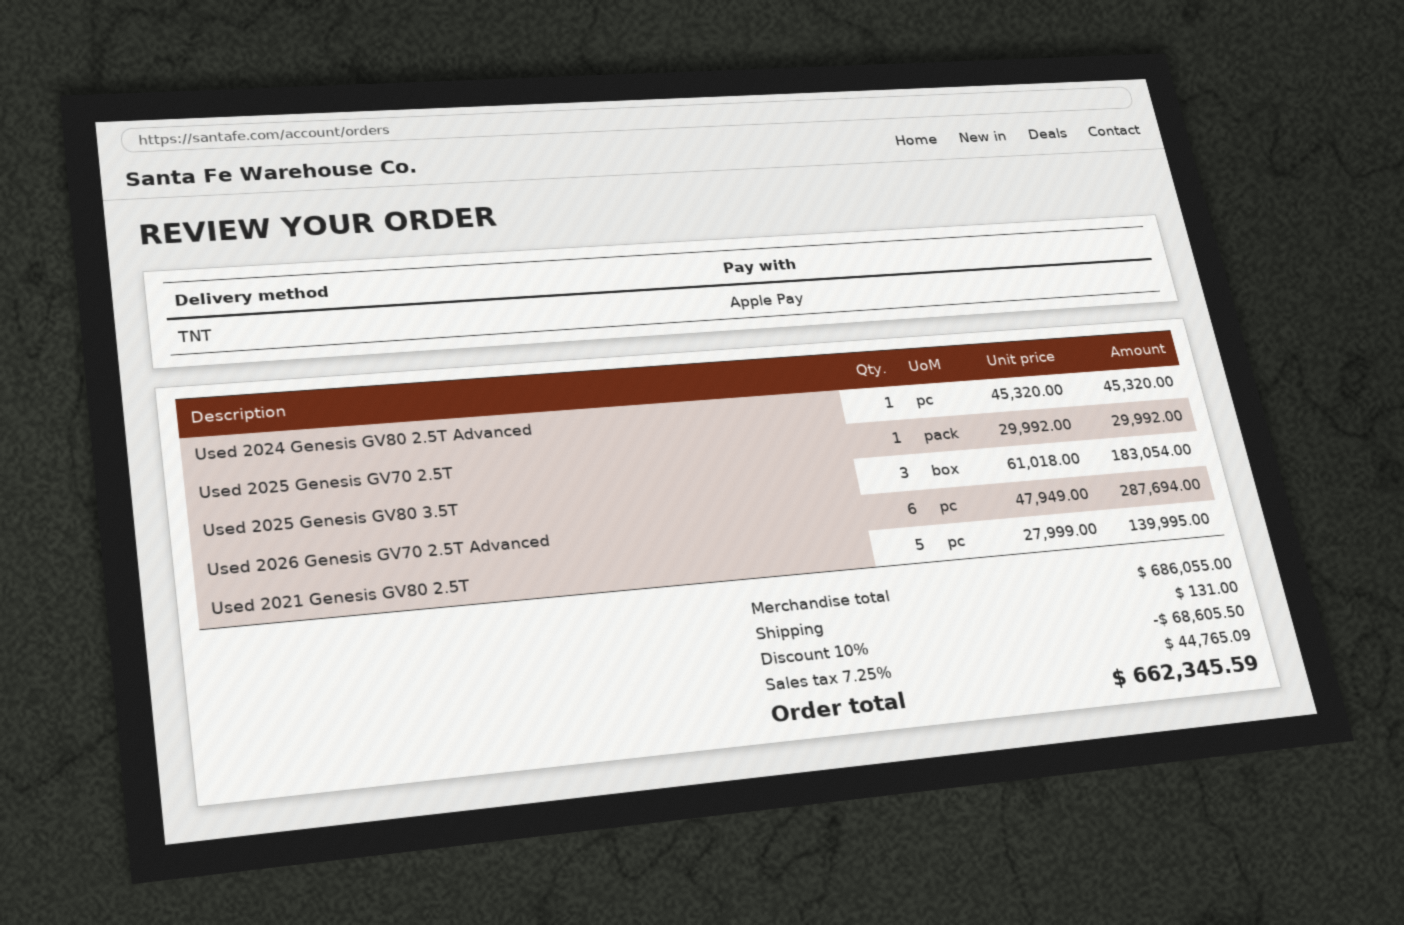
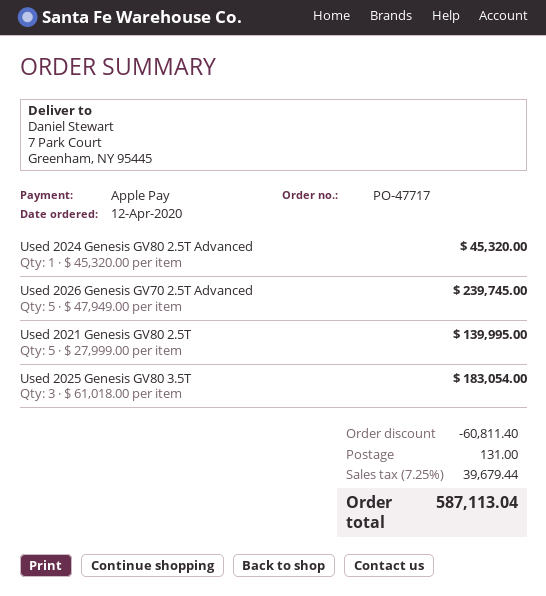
Used 2025 Genesis GV70 2.5T: 1 x 29992.00 = 29992.00 -> none
Used 2026 Genesis GV70 2.5T Advanced: 6 x 47949.00 = 287694.00 -> 5 x 47949.00 = 239745.00
discount: 68605.50 -> 60811.40
tax: 7.25% = 44765.09 -> 7.25% = 39679.44
total: 662345.59 -> 587113.04

